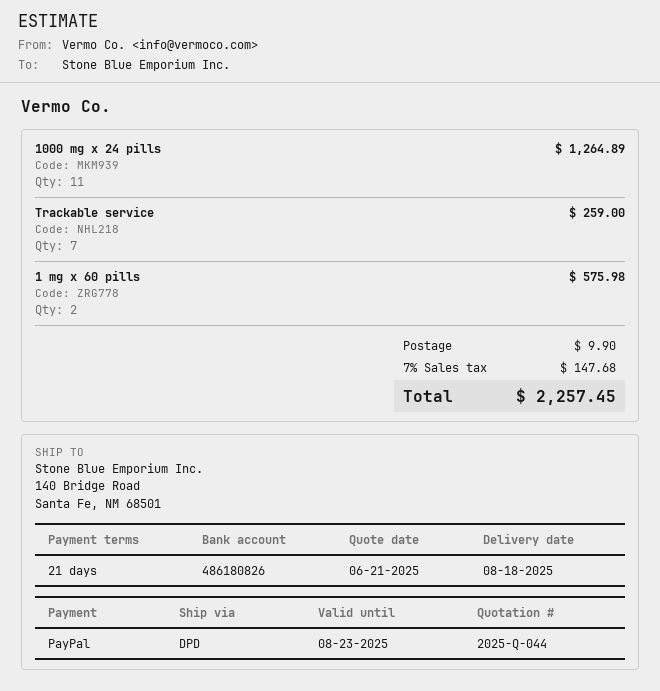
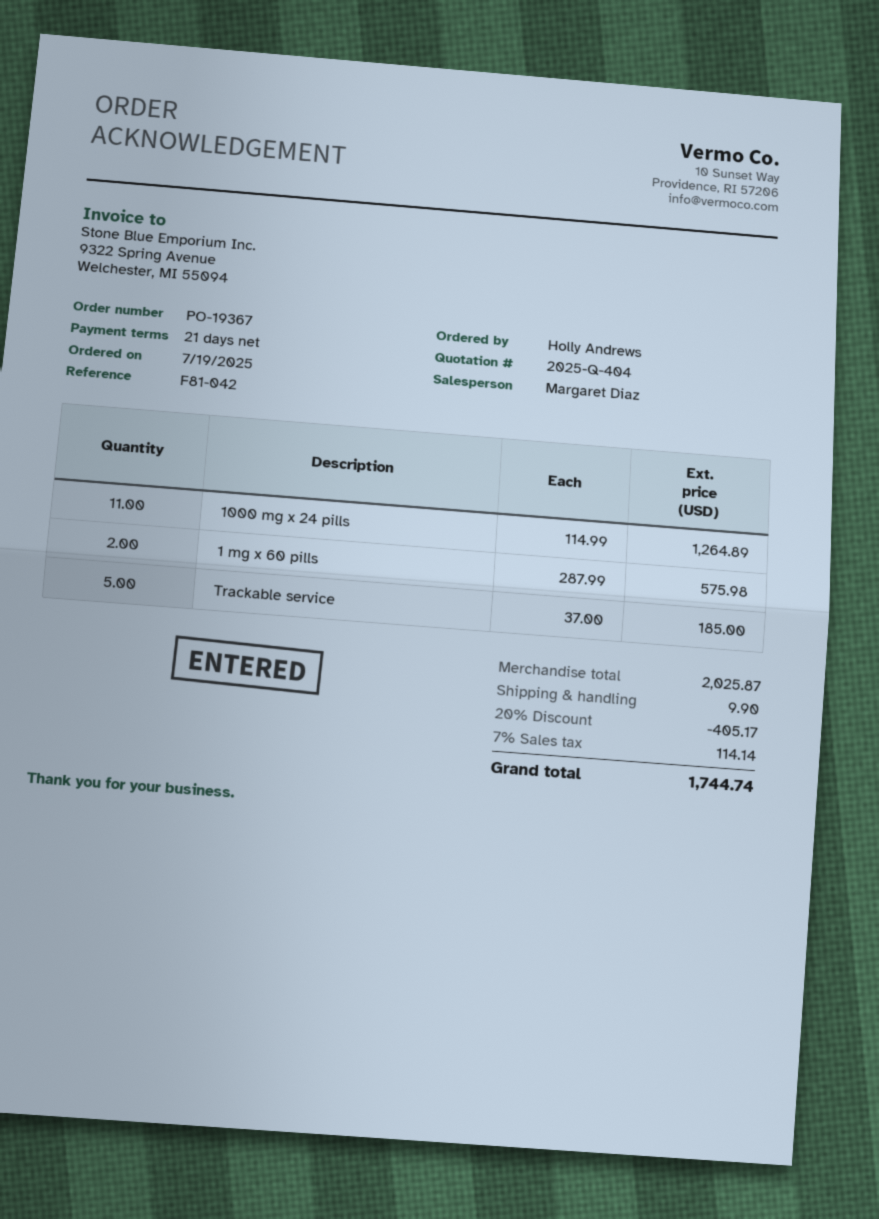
quote number: 2025-Q-044 -> 2025-Q-404
Trackable service: 7 for 259.00 -> 5 for 185.00
discount: none -> 20% = 405.17
tax: 7% = 147.68 -> 7% = 114.14
total: 2257.45 -> 1744.74

